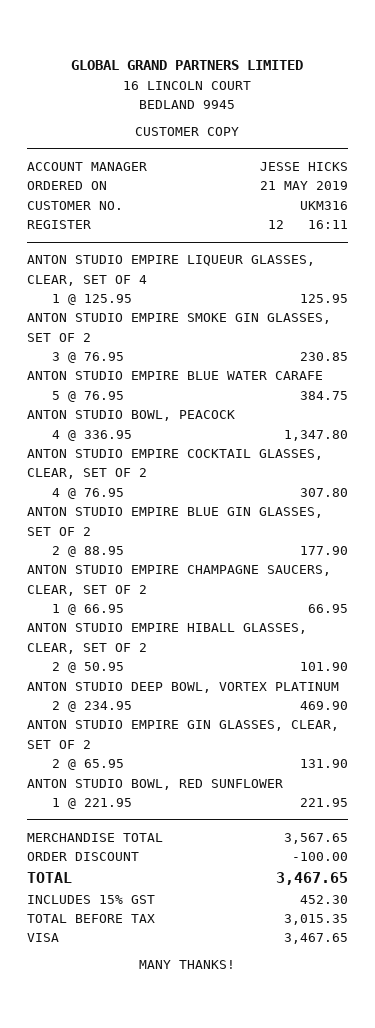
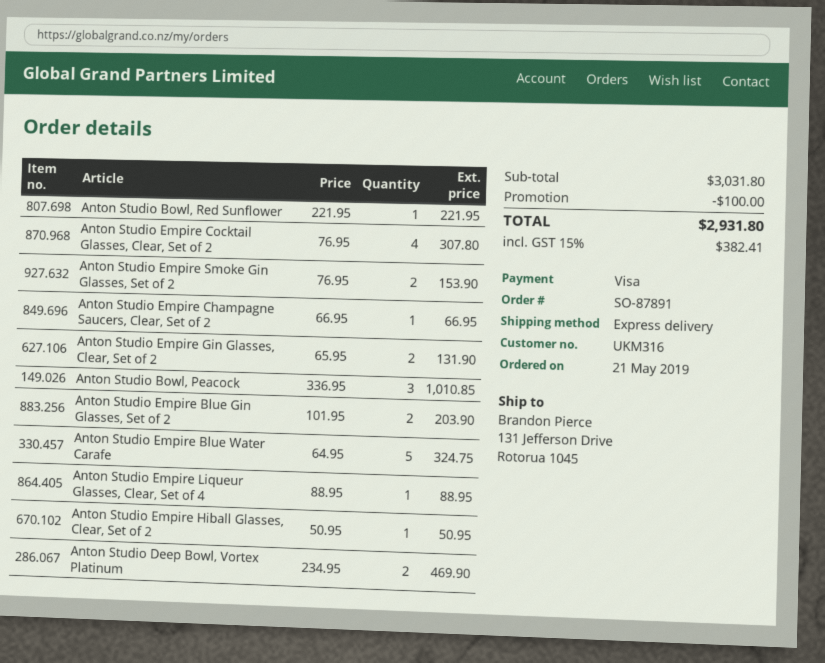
ANTON STUDIO EMPIRE LIQUEUR GLASSES, CLEAR, SET OF 4: 1 x 125.95 = 125.95 -> 1 x 88.95 = 88.95
ANTON STUDIO EMPIRE SMOKE GIN GLASSES, SET OF 2: 3 x 76.95 = 230.85 -> 2 x 76.95 = 153.90
ANTON STUDIO EMPIRE BLUE WATER CARAFE: 5 x 76.95 = 384.75 -> 5 x 64.95 = 324.75
ANTON STUDIO BOWL, PEACOCK: 4 x 336.95 = 1347.80 -> 3 x 336.95 = 1010.85
ANTON STUDIO EMPIRE BLUE GIN GLASSES, SET OF 2: 2 x 88.95 = 177.90 -> 2 x 101.95 = 203.90
ANTON STUDIO EMPIRE HIBALL GLASSES, CLEAR, SET OF 2: 2 x 50.95 = 101.90 -> 1 x 50.95 = 50.95
subtotal: 3567.65 -> 3031.80
tax: 15% = 452.30 -> 15% = 382.41
total: 3467.65 -> 2931.80

